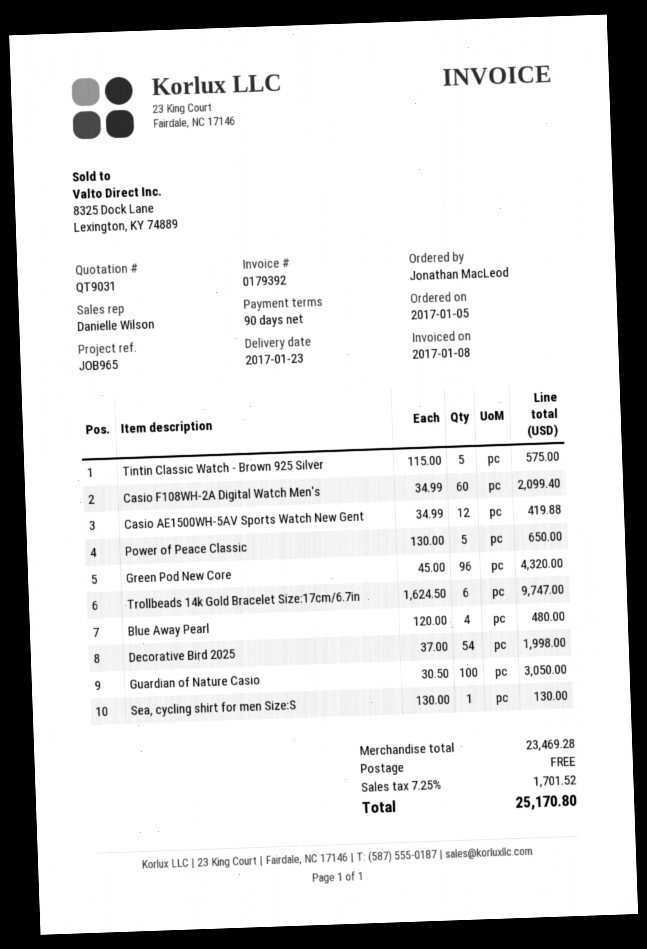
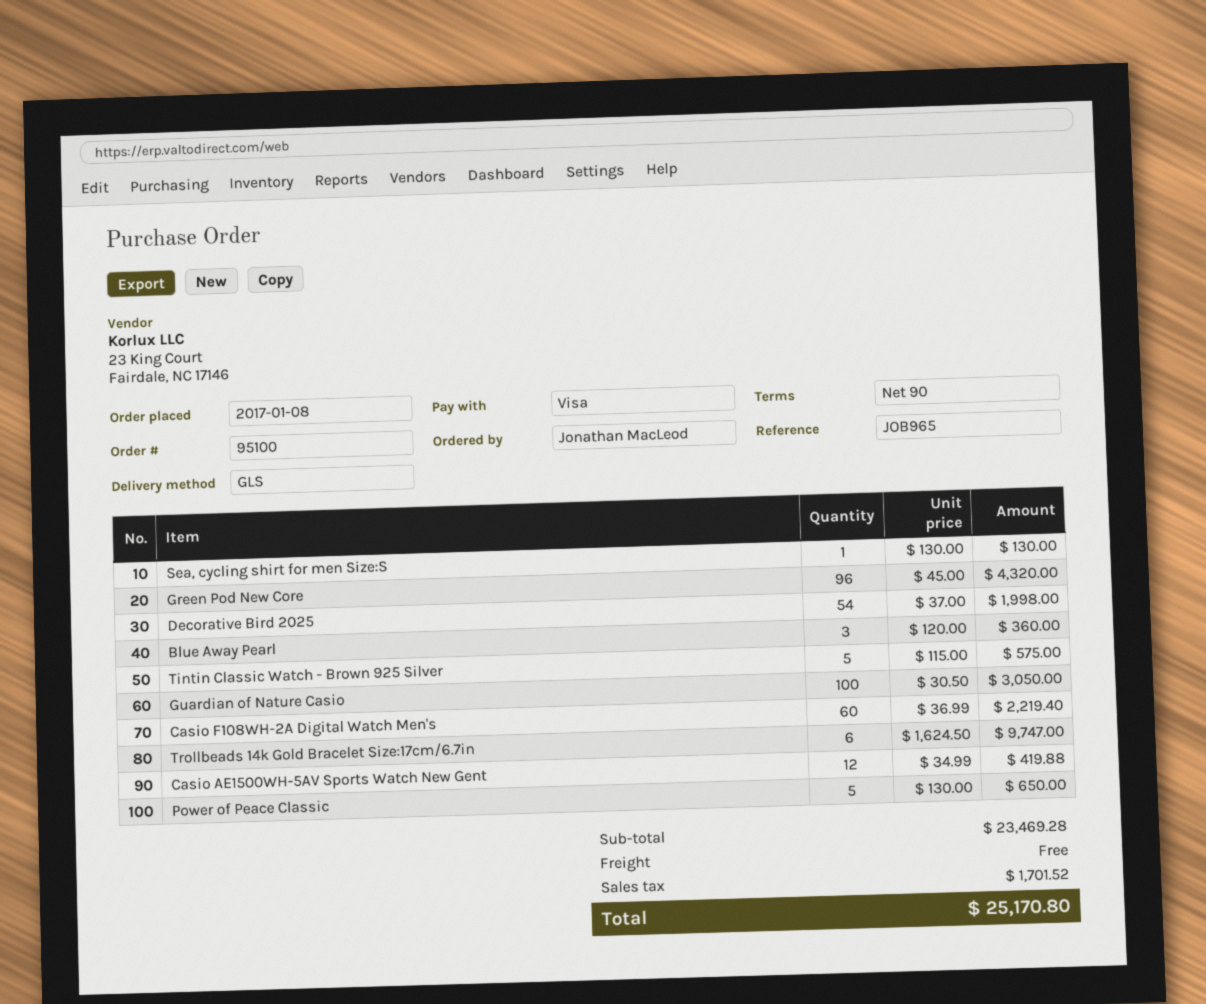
order date: 2017-01-05 -> 2017-01-08
Casio F108WH-2A Digital Watch Men's: 60 x 34.99 = 2099.40 -> 60 x 36.99 = 2219.40
Blue Away Pearl: 4 x 120.00 = 480.00 -> 3 x 120.00 = 360.00

